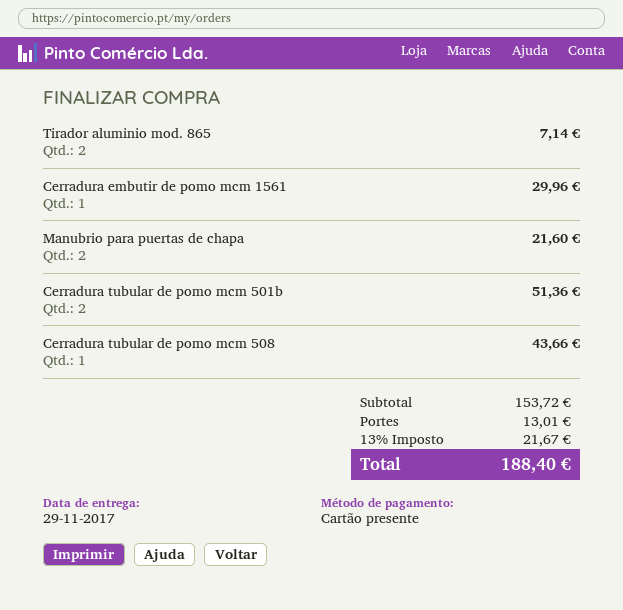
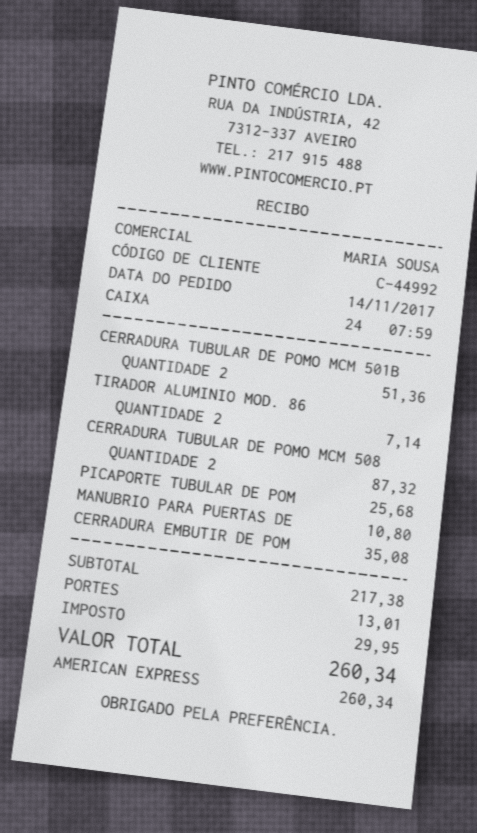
payment method: gift card -> American Express
Cerradura embutir de pomo mcm 1561: 1 for 29.96 -> 1 for 35.08
Manubrio para puertas de chapa: 2 for 21.60 -> 1 for 10.80
Cerradura tubular de pomo mcm 508: 1 for 43.66 -> 2 for 87.32
PICAPORTE TUBULAR DE POM: none -> 1 for 25.68
subtotal: 153.72 -> 217.38
tax: 21.67 -> 29.95
total: 188.40 -> 260.34

